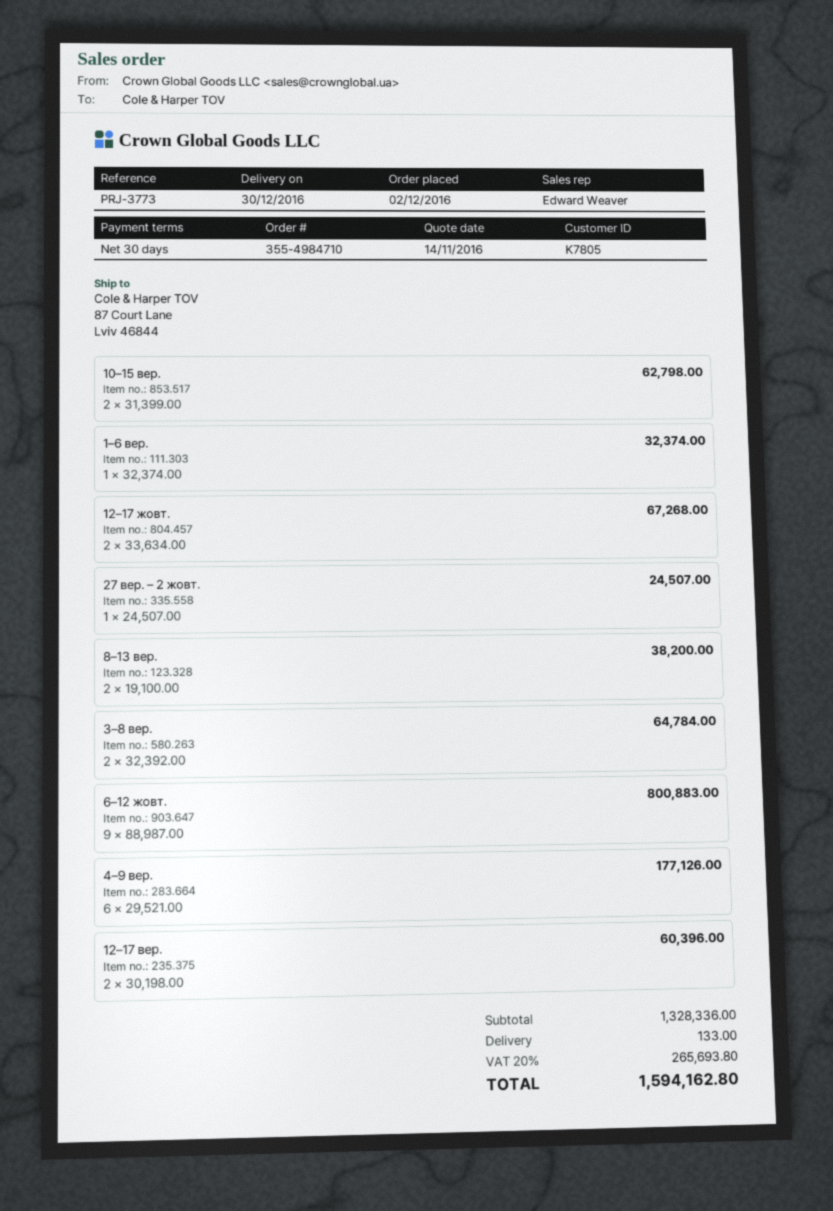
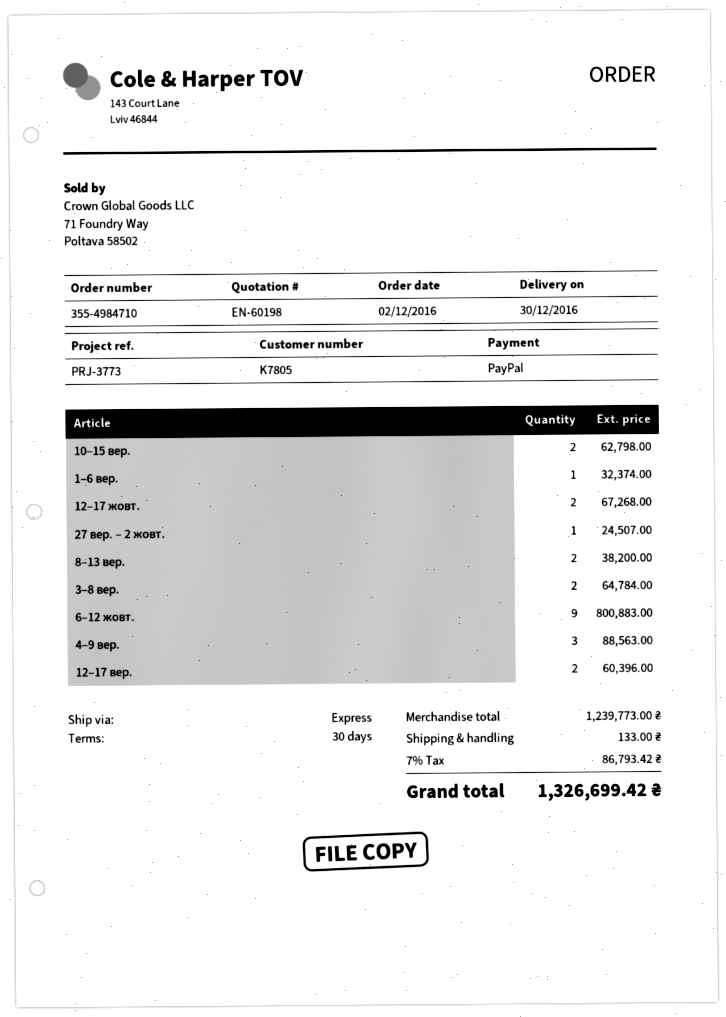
4–9 вер.: 6 for 177126.00 -> 3 for 88563.00
subtotal: 1328336.00 -> 1239773.00
tax: 20% = 265693.80 -> 7% = 86793.42
total: 1594162.80 -> 1326699.42

